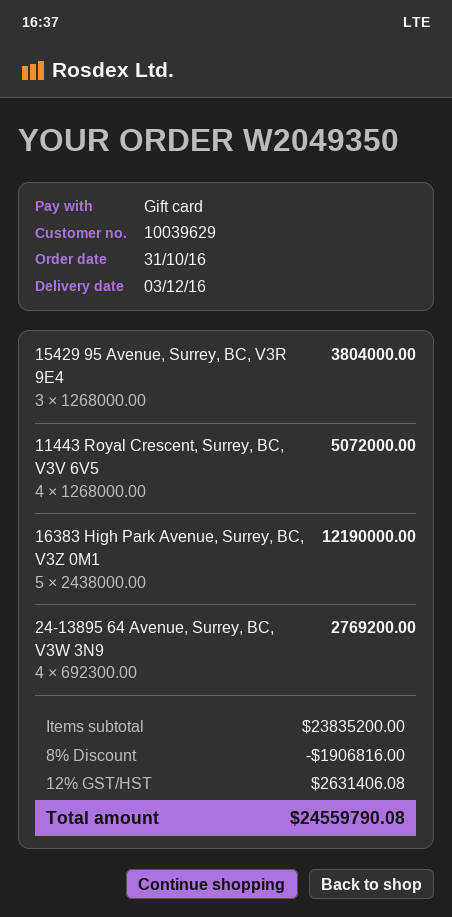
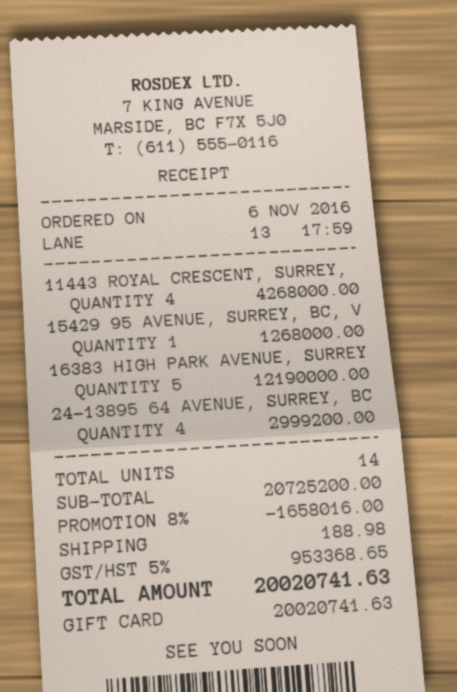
order date: 2016-10-31 -> 2016-11-06
15429 95 Avenue, Surrey, BC, V3R 9E4: 3 for 3804000.00 -> 1 for 1268000.00
11443 Royal Crescent, Surrey, BC, V3V 6V5: 4 for 5072000.00 -> 4 for 4268000.00
24-13895 64 Avenue, Surrey, BC, V3W 3N9: 4 for 2769200.00 -> 4 for 2999200.00
subtotal: 23835200.00 -> 20725200.00
discount: 8% = 1906816.00 -> 8% = 1658016.00
shipping: none -> 188.98
tax: 12% = 2631406.08 -> 5% = 953368.65
total: 24559790.08 -> 20020741.63

